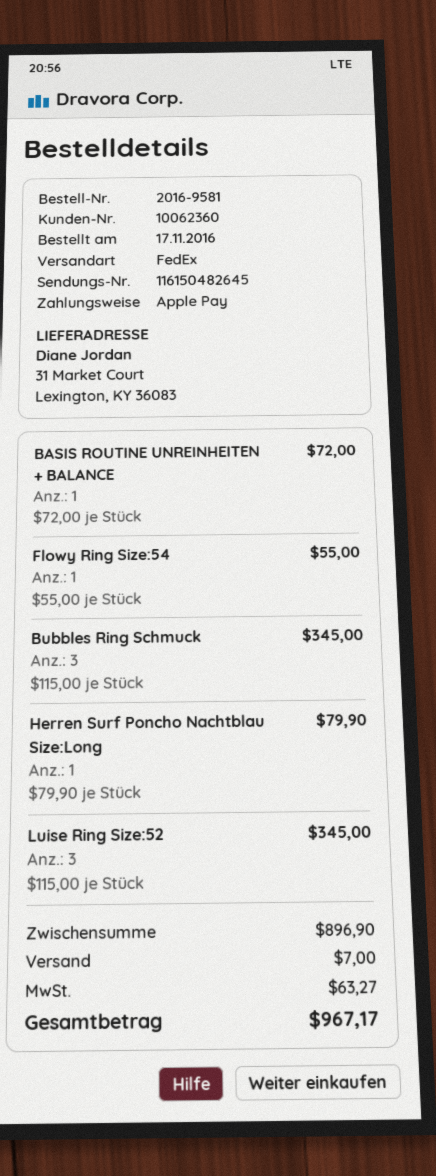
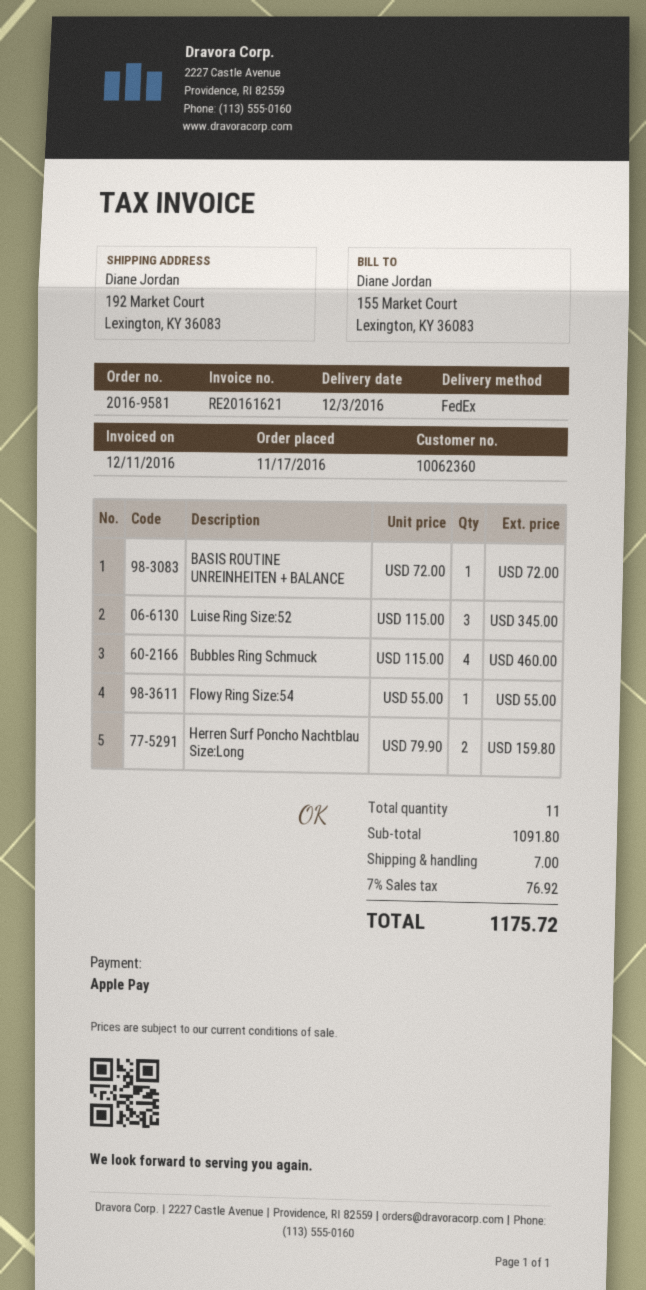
ship to: 31 Market Court, Lexington, KY 36083 -> 192 Market Court, Lexington, KY 36083
Bubbles Ring Schmuck: 3 x 115.00 = 345.00 -> 4 x 115.00 = 460.00
Herren Surf Poncho Nachtblau Size:Long: 1 x 79.90 = 79.90 -> 2 x 79.90 = 159.80
subtotal: 896.90 -> 1091.80
tax: 63.27 -> 76.92
total: 967.17 -> 1175.72

